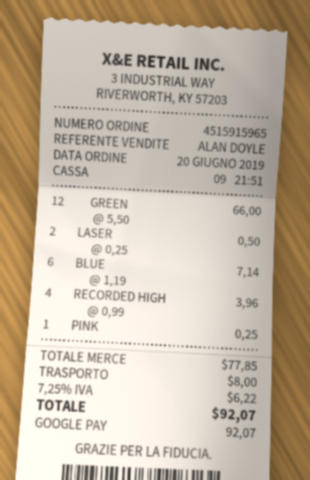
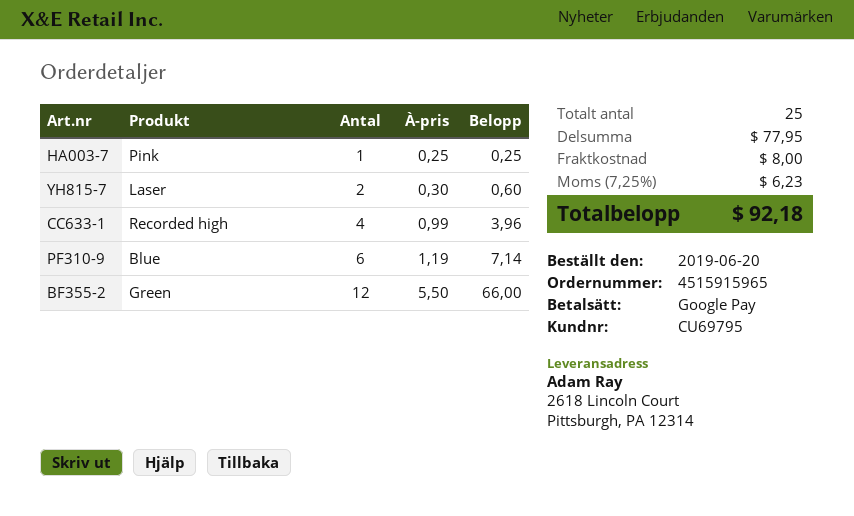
LASER: 2 x 0.25 = 0.50 -> 2 x 0.30 = 0.60
subtotal: 77.85 -> 77.95
tax: 7.25% = 6.22 -> 7.25% = 6.23
total: 92.07 -> 92.18

